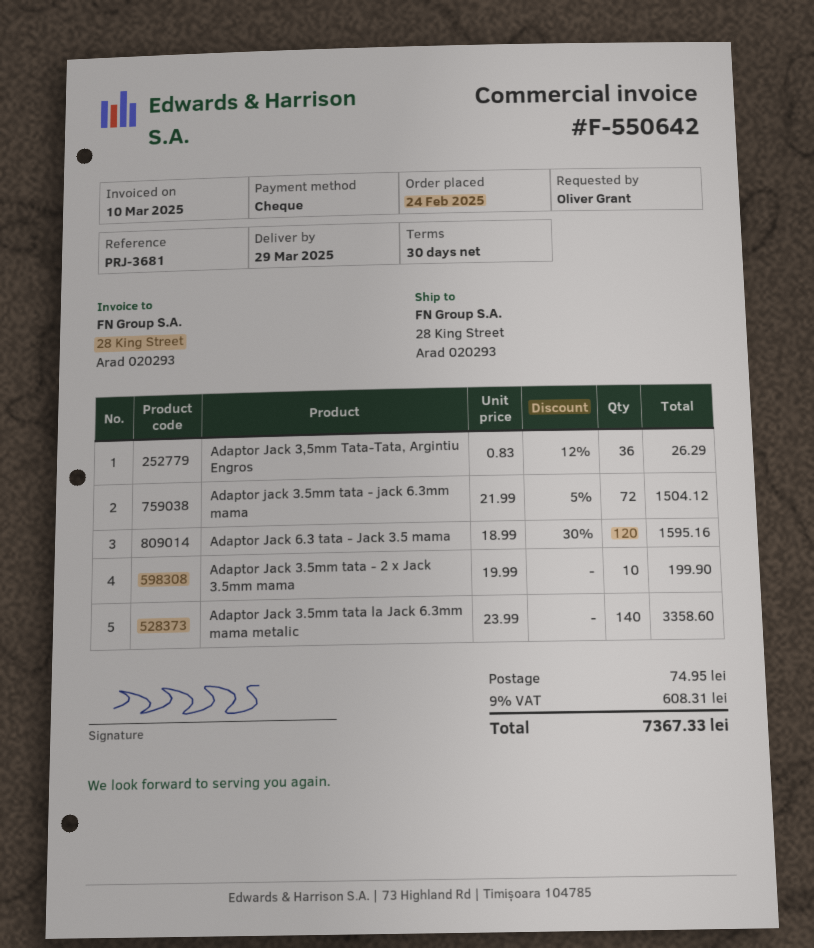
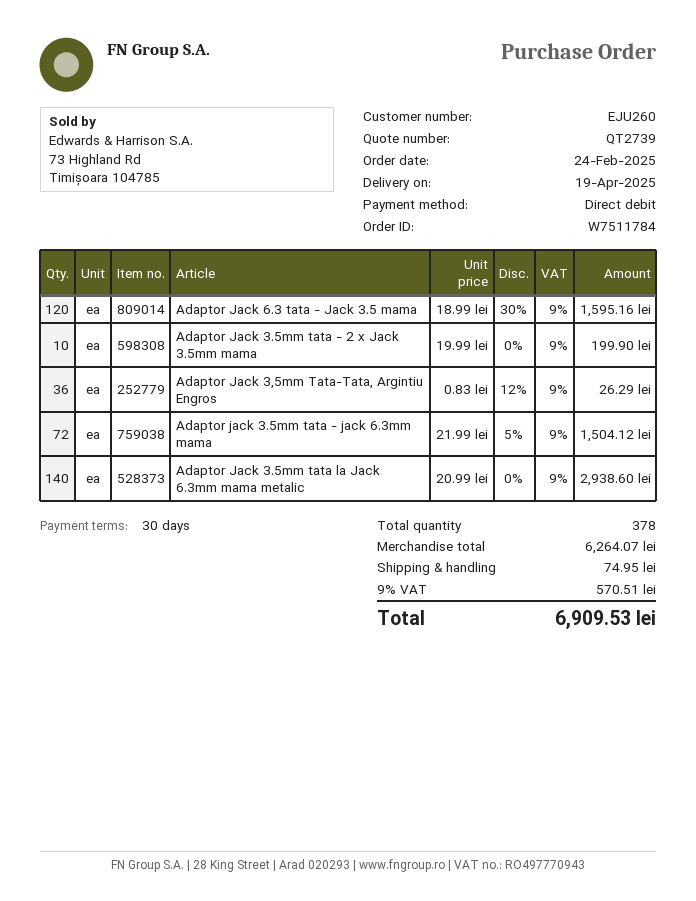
delivery date: 2025-03-29 -> 2025-04-19
payment method: cheque -> direct debit
Adaptor Jack 3.5mm tata la Jack 6.3mm mama metalic: 140 x 23.99 = 3358.60 -> 140 x 20.99 = 2938.60
tax: 9% = 608.31 -> 9% = 570.51
total: 7367.33 -> 6909.53

